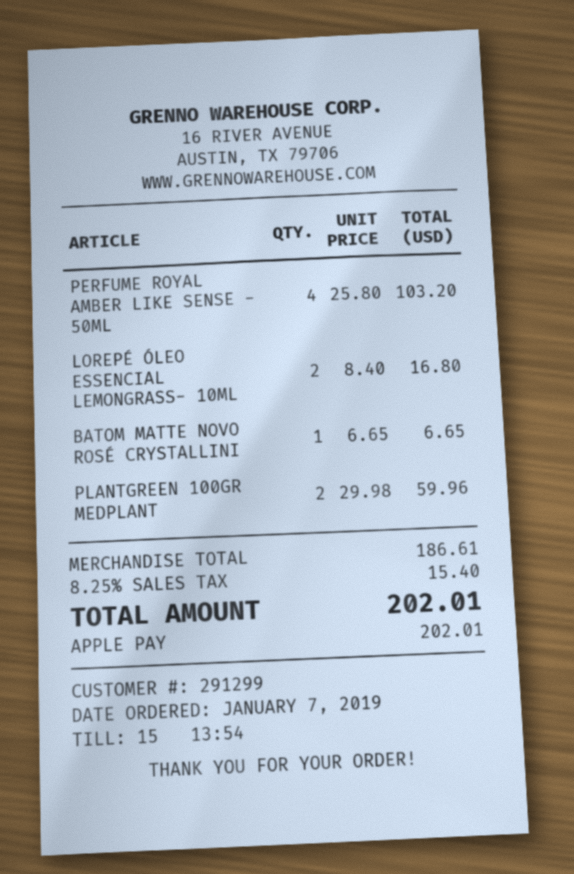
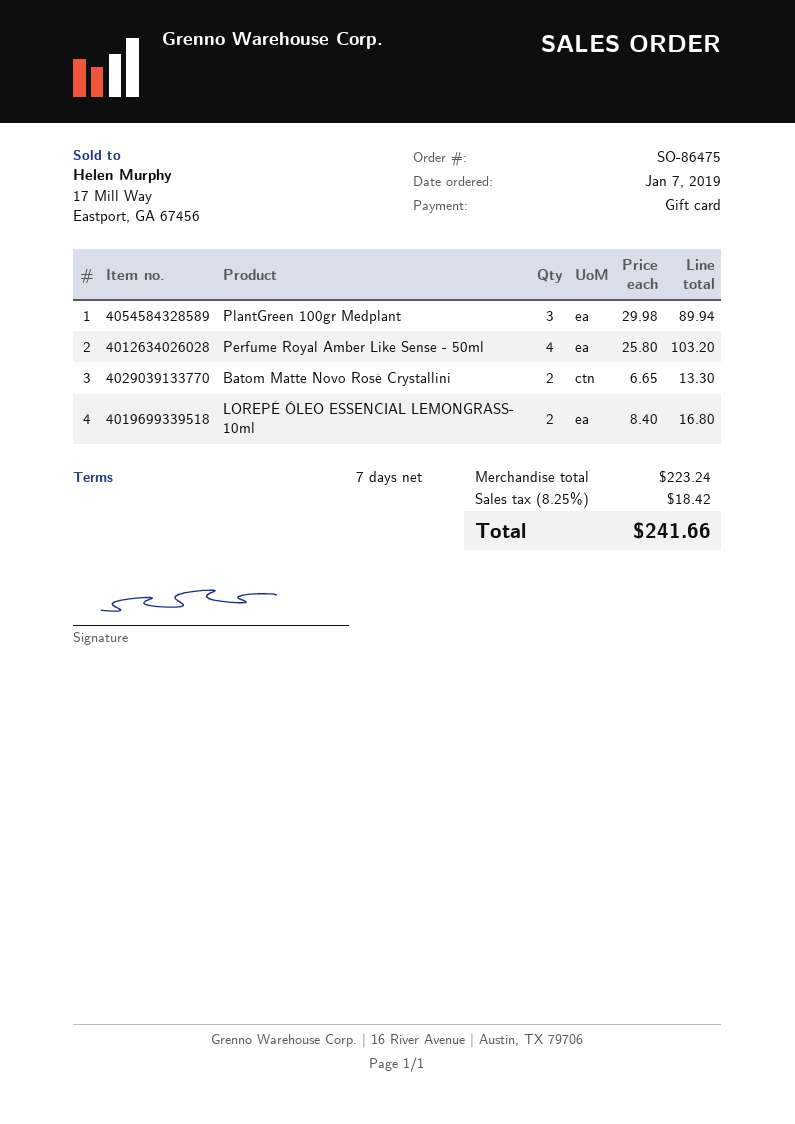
payment method: Apple Pay -> gift card
BATOM MATTE NOVO ROSÉ CRYSTALLINI: 1 x 6.65 = 6.65 -> 2 x 6.65 = 13.30
PLANTGREEN 100GR MEDPLANT: 2 x 29.98 = 59.96 -> 3 x 29.98 = 89.94
subtotal: 186.61 -> 223.24
tax: 8.25% = 15.40 -> 8.25% = 18.42
total: 202.01 -> 241.66

